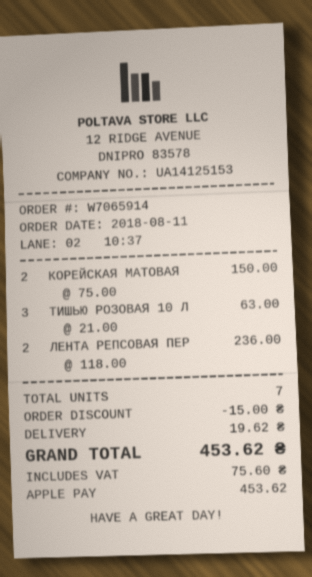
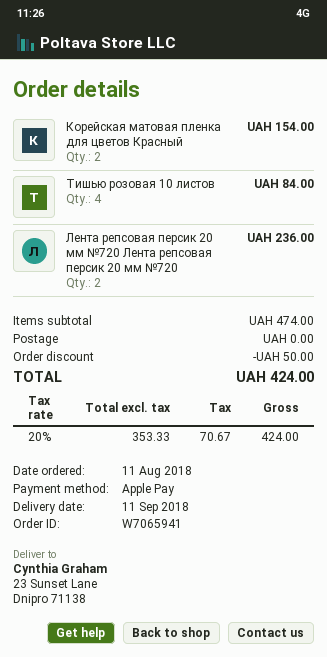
order number: W7065914 -> W7065941
КОРЕЙСКАЯ МАТОВАЯ: 2 for 150.00 -> 2 for 154.00
ТИШЬЮ РОЗОВАЯ 10 Л: 3 for 63.00 -> 4 for 84.00
discount: 15.00 -> 50.00
shipping: 19.62 -> 0.00
tax: 75.60 -> 70.67
total: 453.62 -> 424.00

